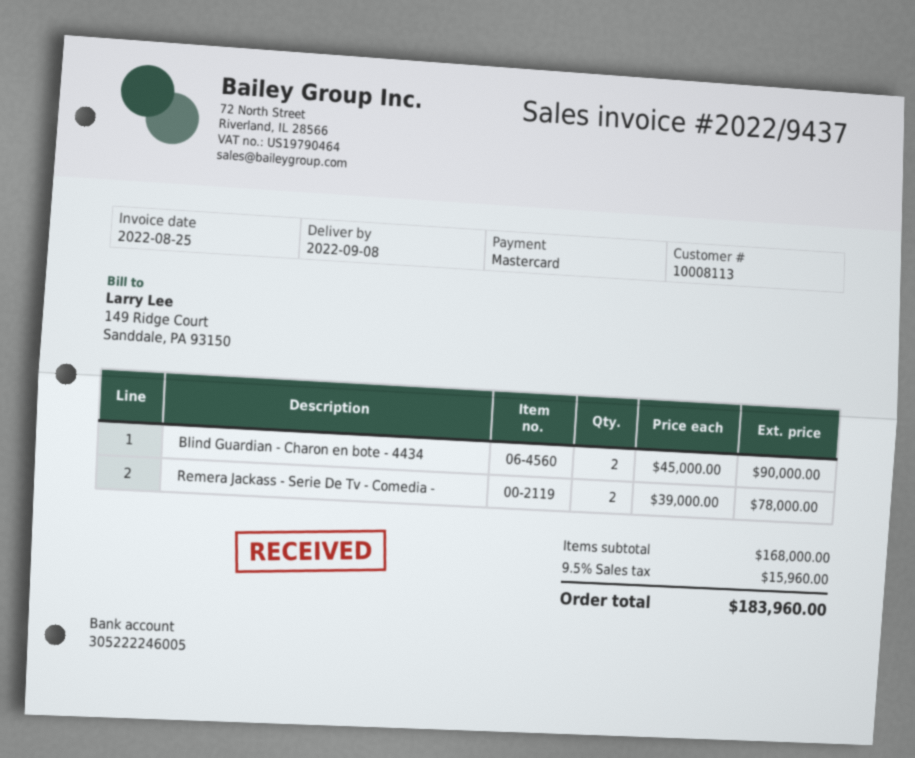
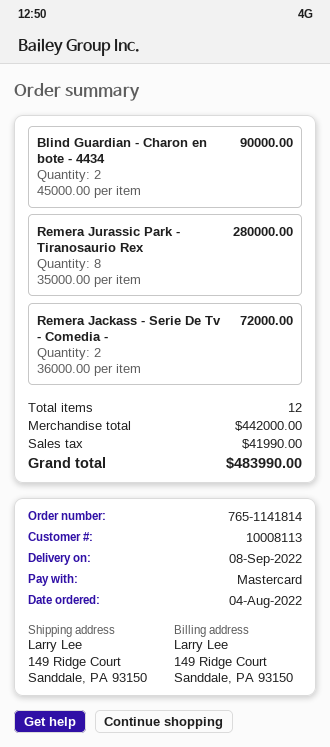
Remera Jackass - Serie De Tv - Comedia -: 2 x 39000.00 = 78000.00 -> 2 x 36000.00 = 72000.00
Remera Jurassic Park - Tiranosaurio Rex: none -> 8 x 35000.00 = 280000.00
subtotal: 168000.00 -> 442000.00
tax: 15960.00 -> 41990.00
total: 183960.00 -> 483990.00

